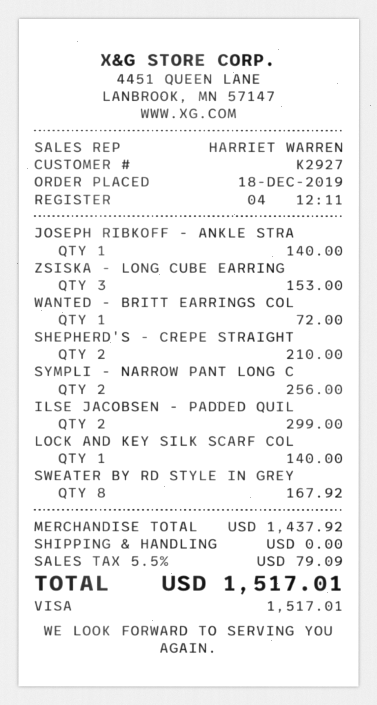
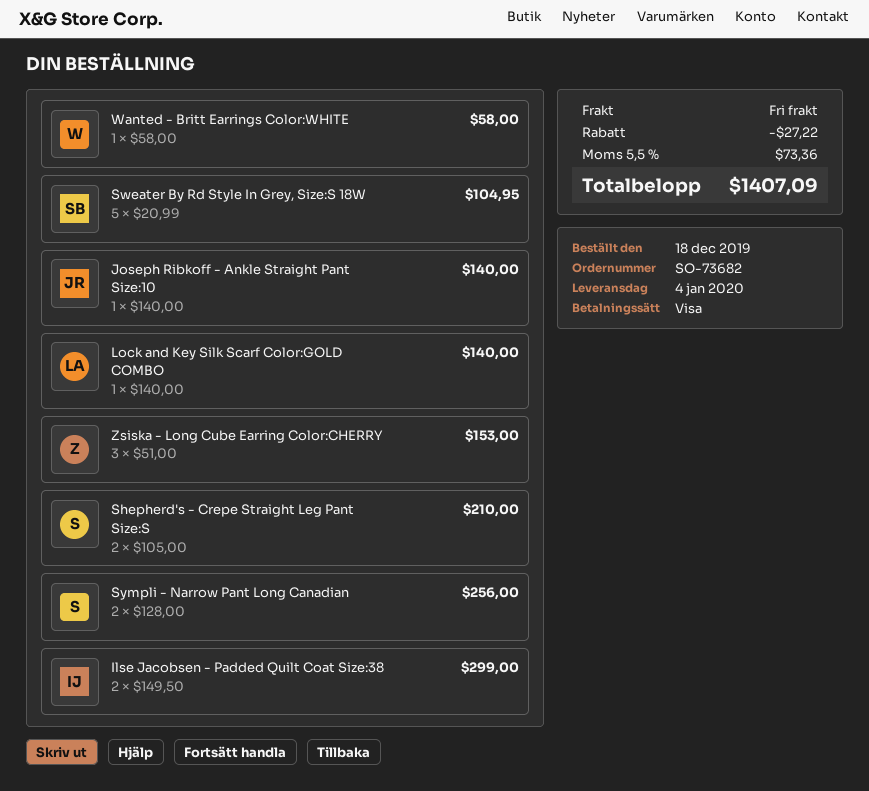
WANTED - BRITT EARRINGS COL: 1 for 72.00 -> 1 for 58.00
SWEATER BY RD STYLE IN GREY: 8 for 167.92 -> 5 for 104.95
discount: none -> 27.22
tax: 5.5% = 79.09 -> 5.5% = 73.36
total: 1517.01 -> 1407.09

